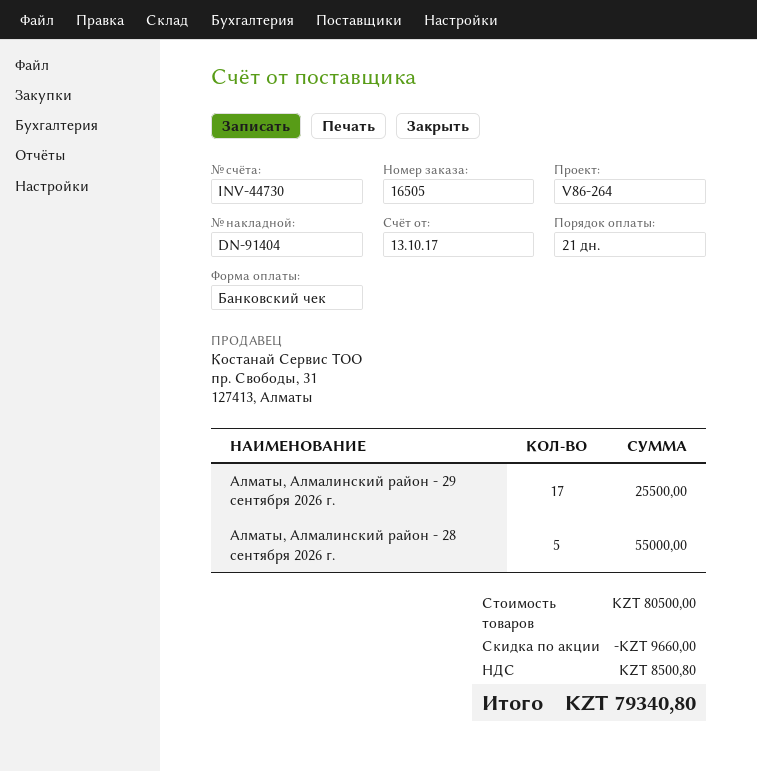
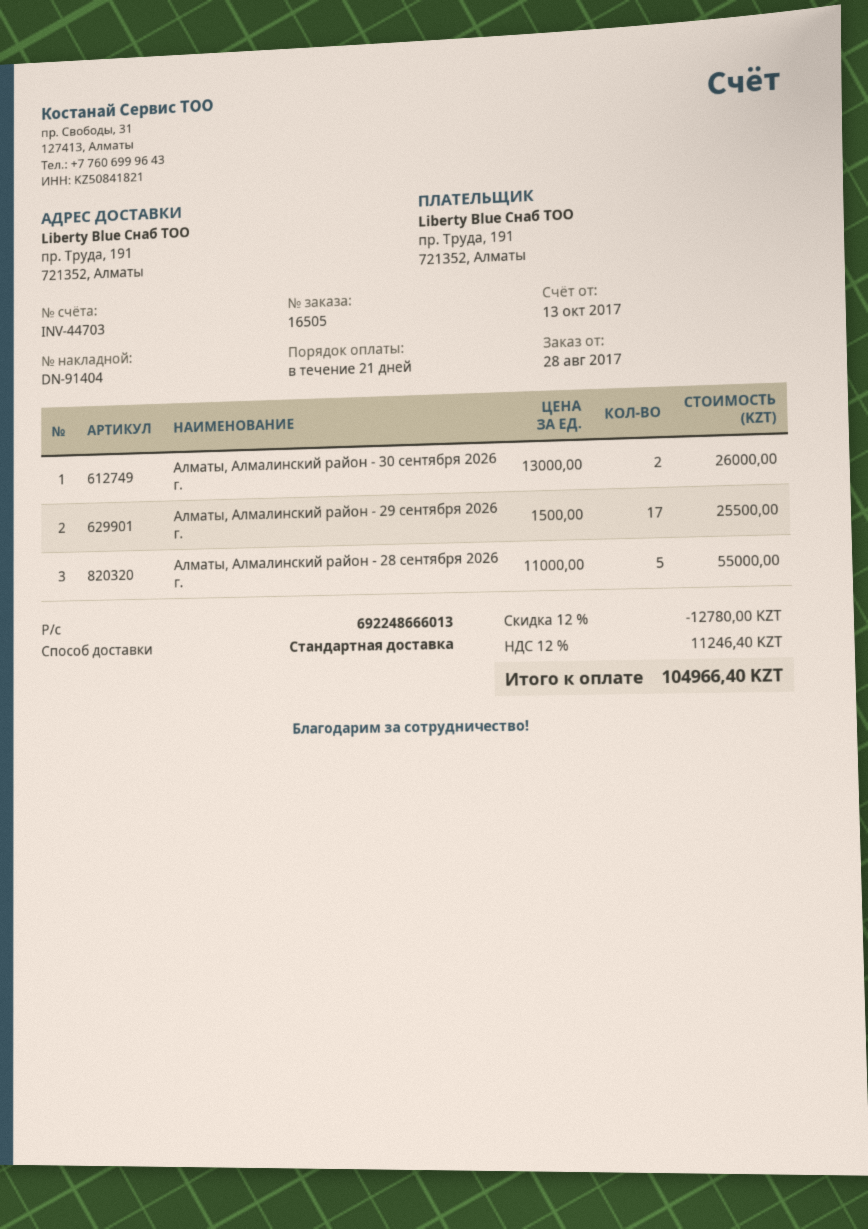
invoice number: INV-44730 -> INV-44703
Алматы, Алмалинский район - 30 сентября 2026 г.: none -> 2 for 26000.00
discount: 9660.00 -> 12780.00
tax: 8500.80 -> 11246.40
total: 79340.80 -> 104966.40

